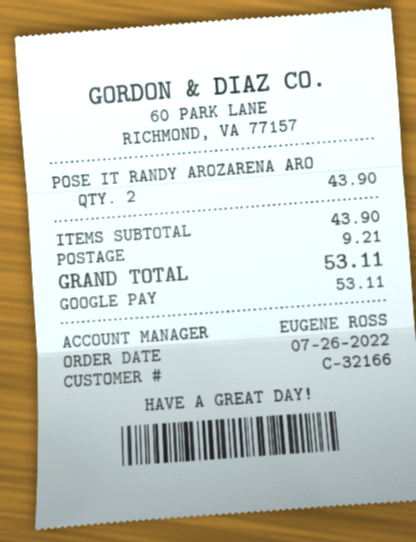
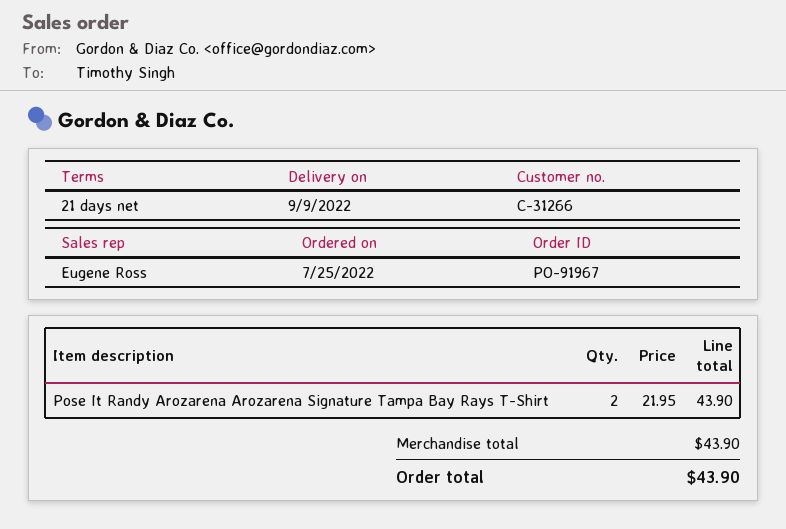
order date: 2022-07-26 -> 2022-07-25
customer number: C-32166 -> C-31266
shipping: 9.21 -> none
total: 53.11 -> 43.90

